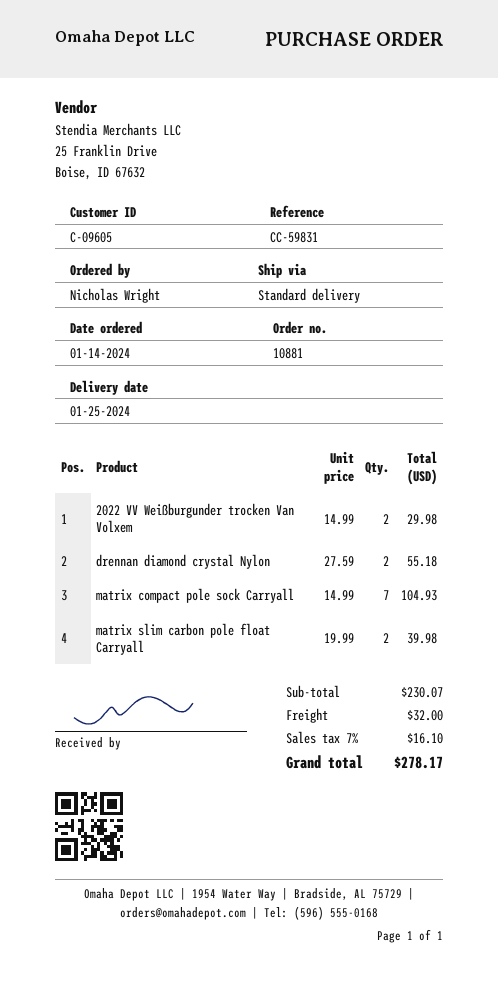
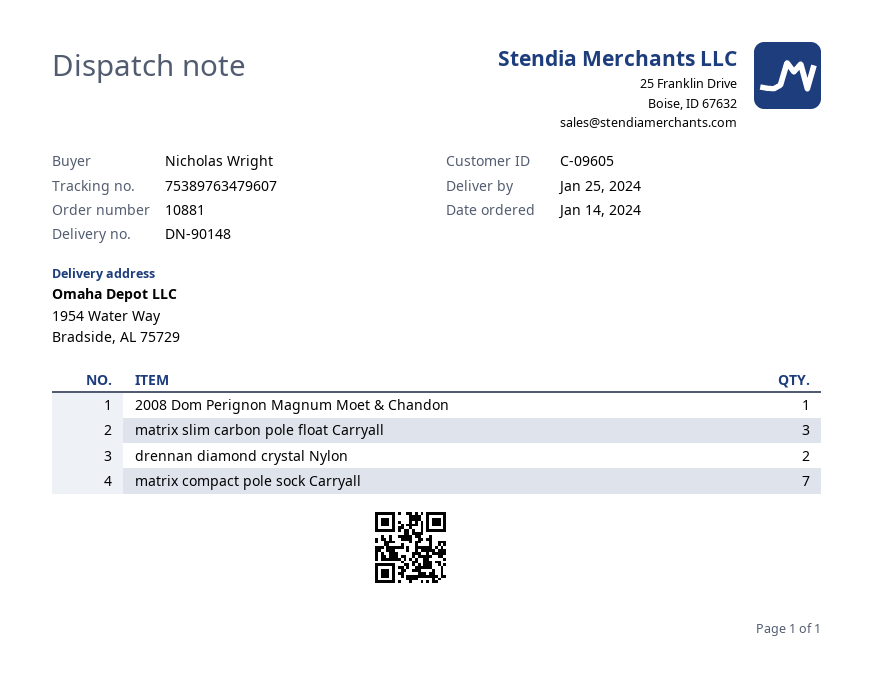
2022 VV Weißburgunder trocken Van Volxem: 2 -> none
matrix slim carbon pole float Carryall: 2 -> 3
2008 Dom Perignon Magnum Moet & Chandon: none -> 1

